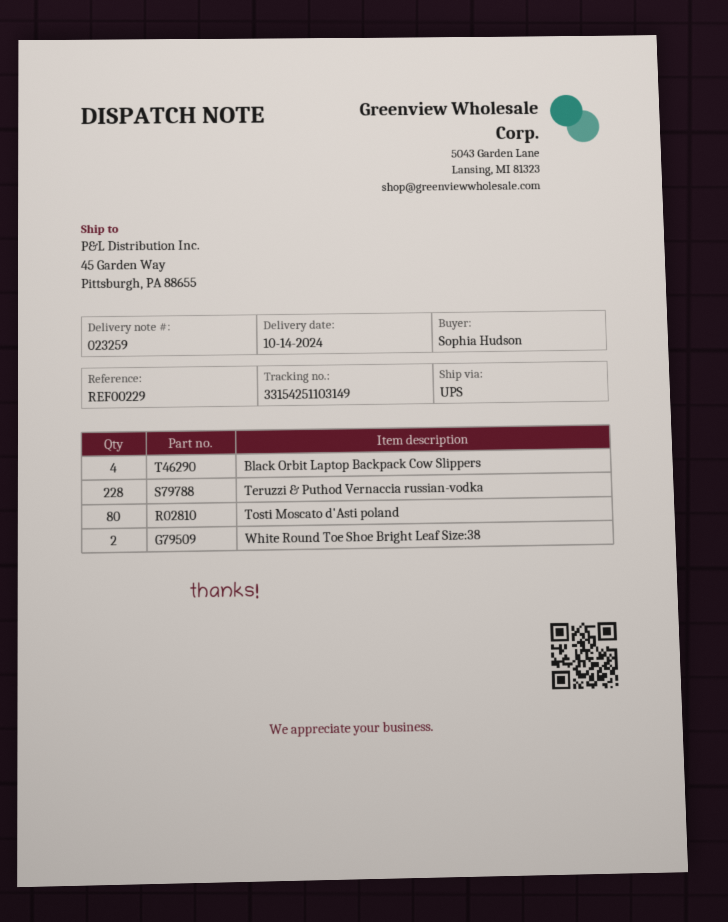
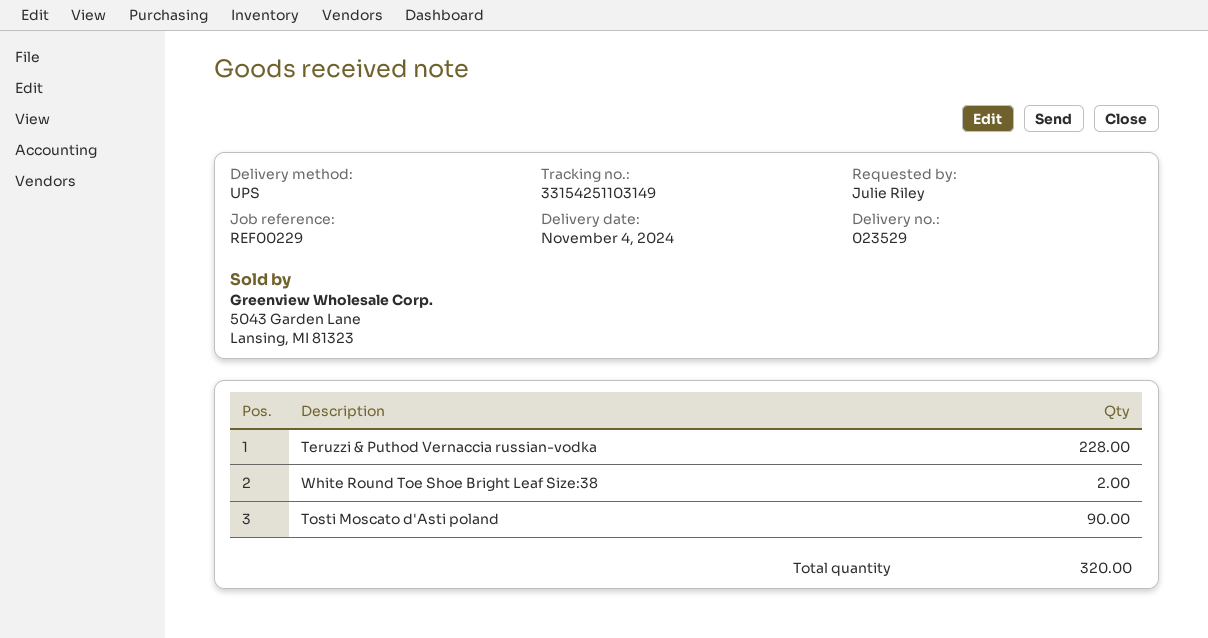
delivery note number: 023259 -> 023529
delivery date: 2024-10-14 -> 2024-11-04
ordered by: Sophia Hudson -> Julie Riley
Black Orbit Laptop Backpack Cow Slippers: 4 -> none
Tosti Moscato d'Asti poland: 80 -> 90

